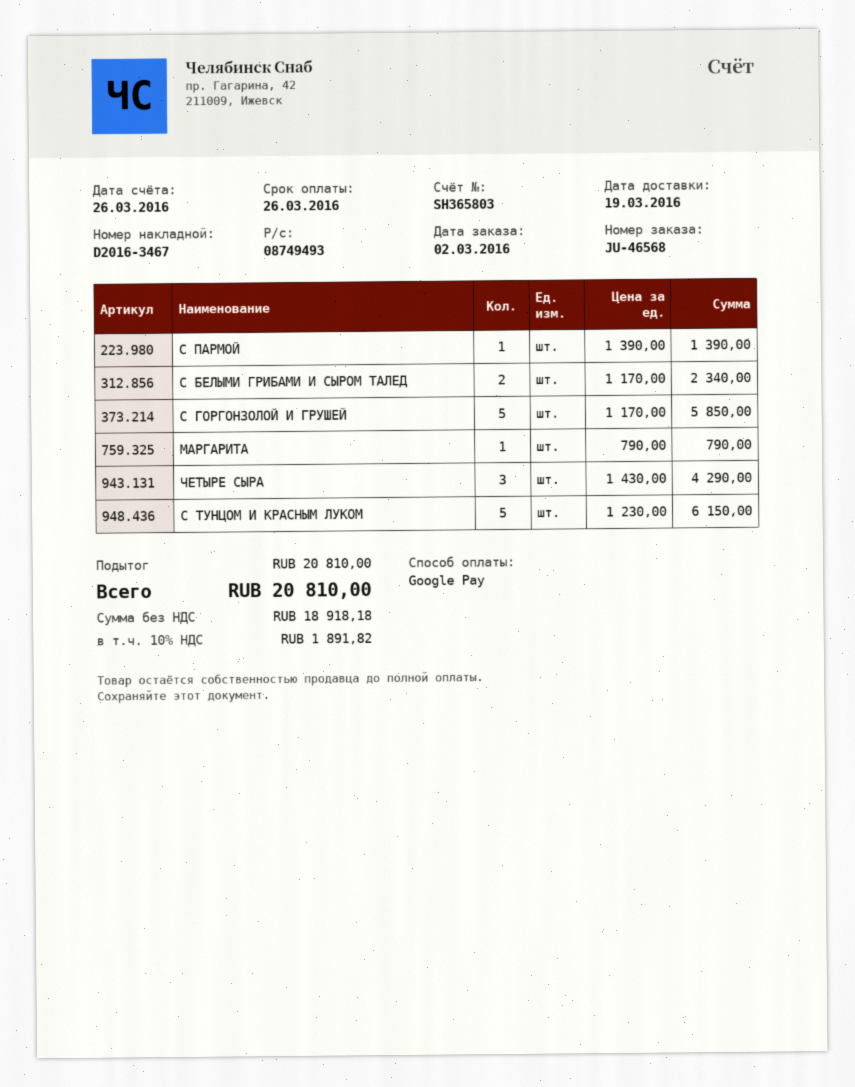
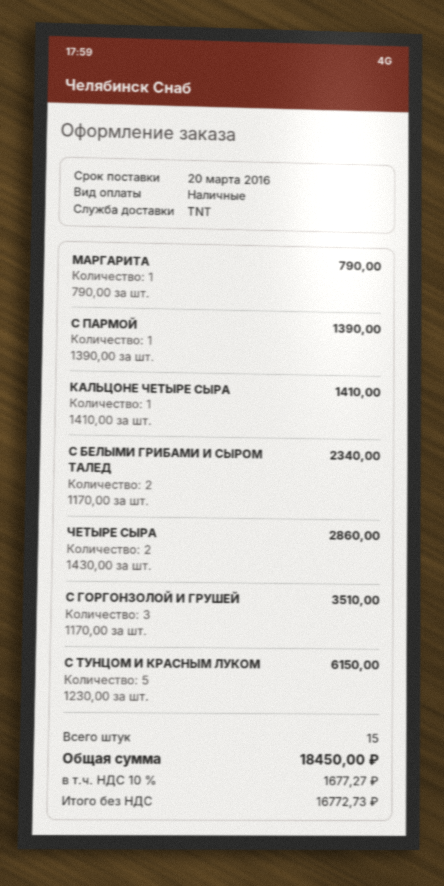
delivery date: 2016-03-19 -> 2016-03-20
payment method: Google Pay -> cash
С ГОРГОНЗОЛОЙ И ГРУШЕЙ: 5 x 1170.00 = 5850.00 -> 3 x 1170.00 = 3510.00
ЧЕТЫРЕ СЫРА: 3 x 1430.00 = 4290.00 -> 2 x 1430.00 = 2860.00
КАЛЬЦОНЕ ЧЕТЫРЕ СЫРА: none -> 1 x 1410.00 = 1410.00
net: 18918.18 -> 16772.73
tax: 10% = 1891.82 -> 10% = 1677.27
total: 20810.00 -> 18450.00

